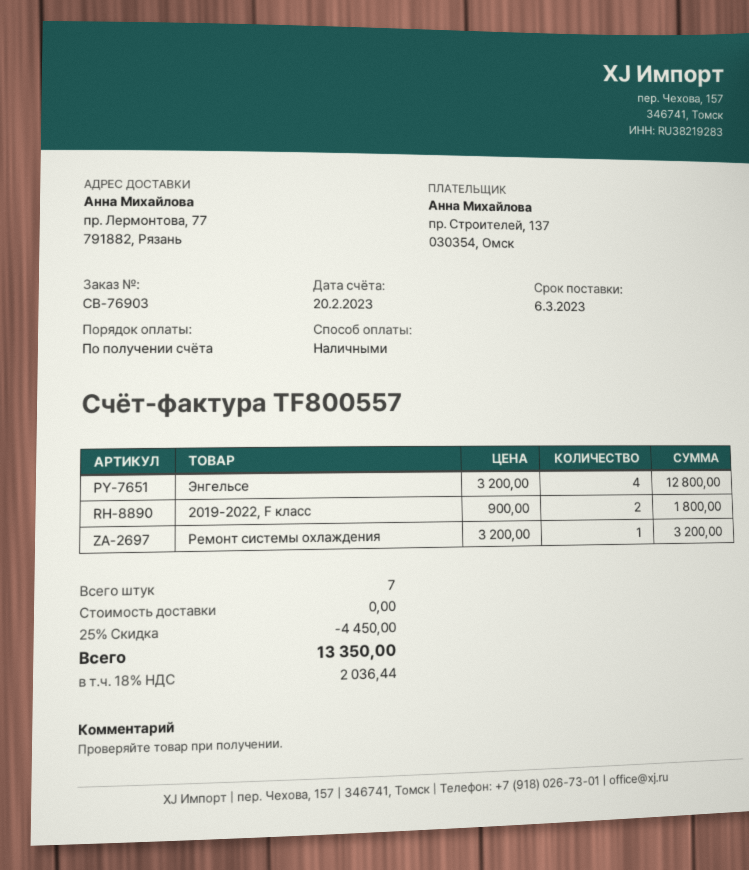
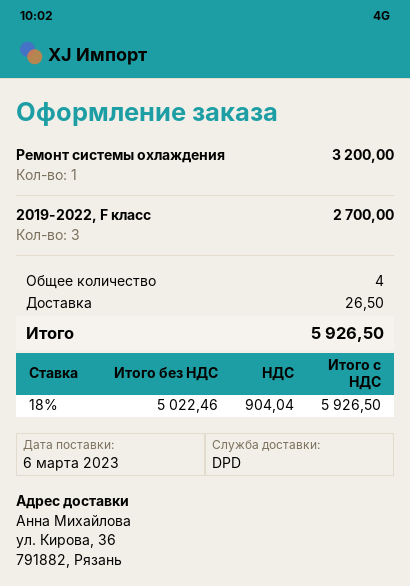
ship to: пр. Лермонтова, 77, 791882, Рязань -> ул. Кирова, 36, 791882, Рязань
Энгельсе: 4 for 12800.00 -> none
2019-2022, F класс: 2 for 1800.00 -> 3 for 2700.00
total quantity: 7 -> 4
discount: 25% = 4450.00 -> none
shipping: 0.00 -> 26.50
tax: 18% = 2036.44 -> 18% = 904.04
total: 13350.00 -> 5926.50

